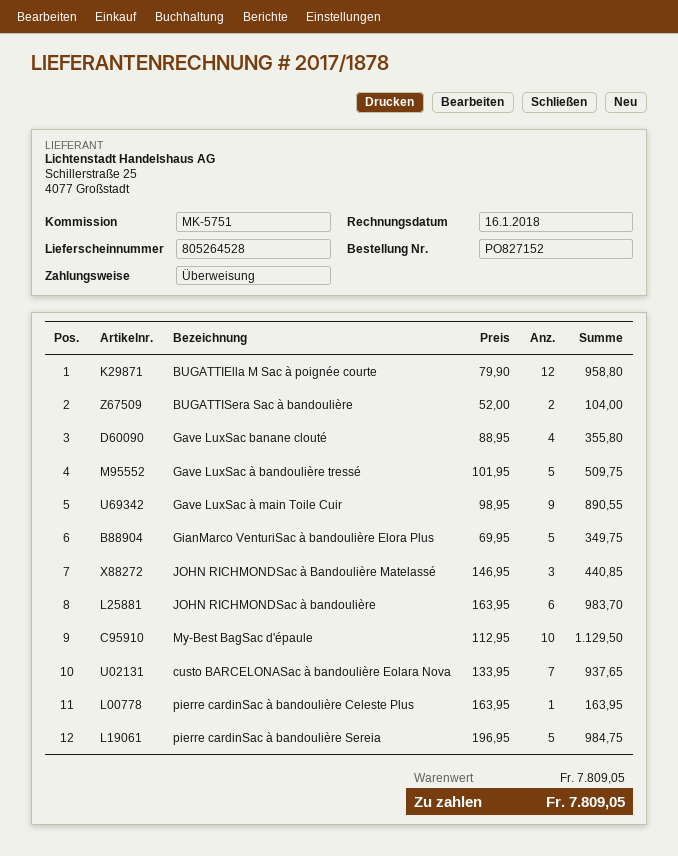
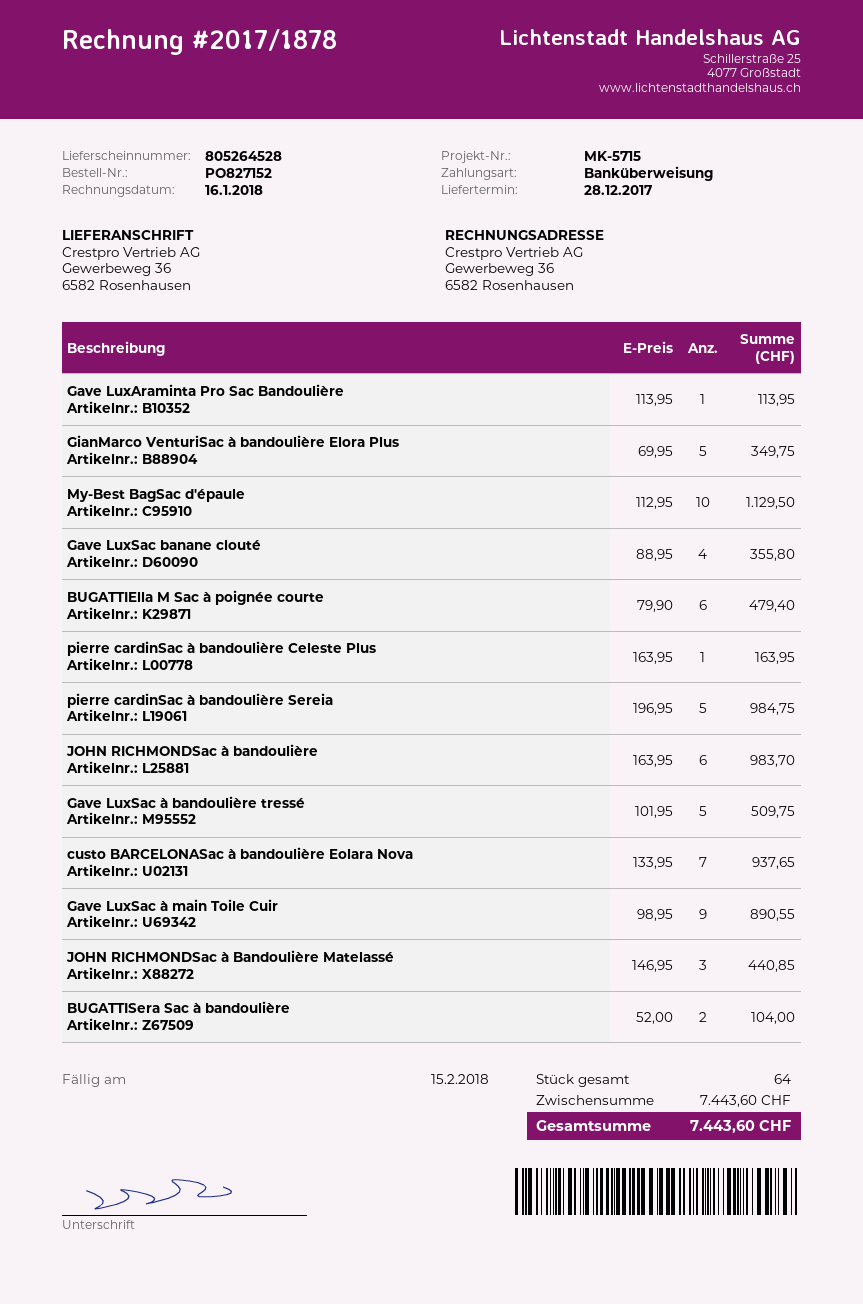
reference: MK-5751 -> MK-5715
BUGATTIElla M Sac à poignée courte: 12 x 79.90 = 958.80 -> 6 x 79.90 = 479.40
Gave LuxAraminta Pro Sac Bandoulière: none -> 1 x 113.95 = 113.95
subtotal: 7809.05 -> 7443.60
total: 7809.05 -> 7443.60

